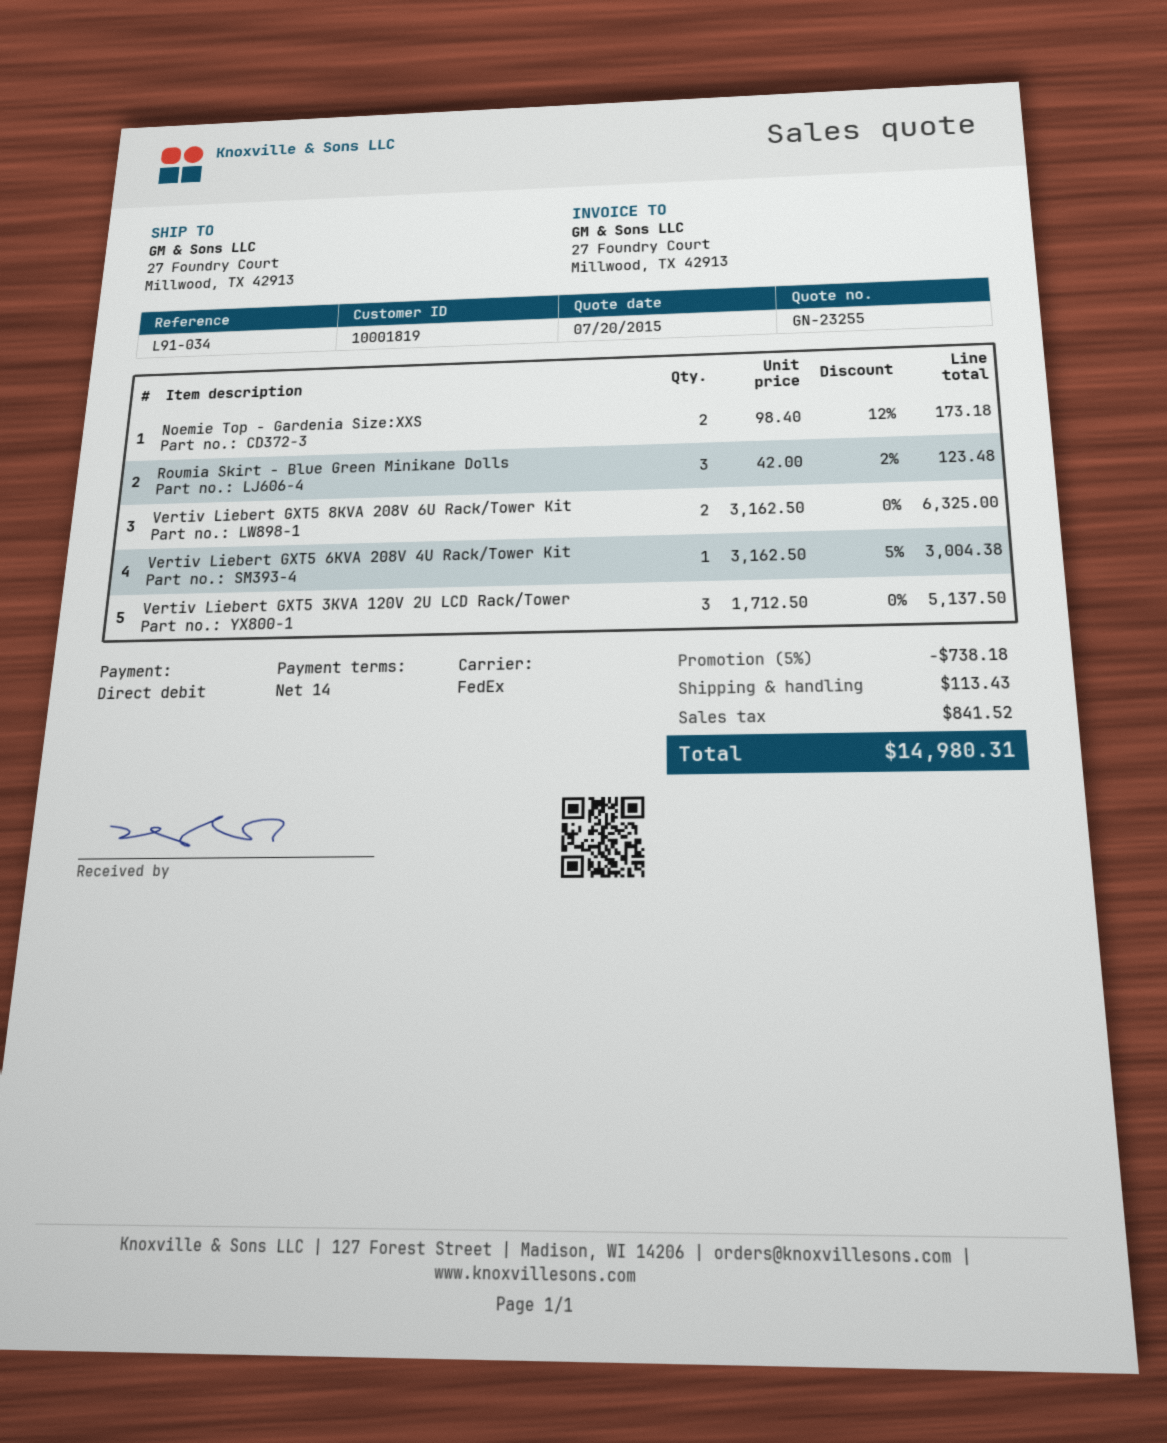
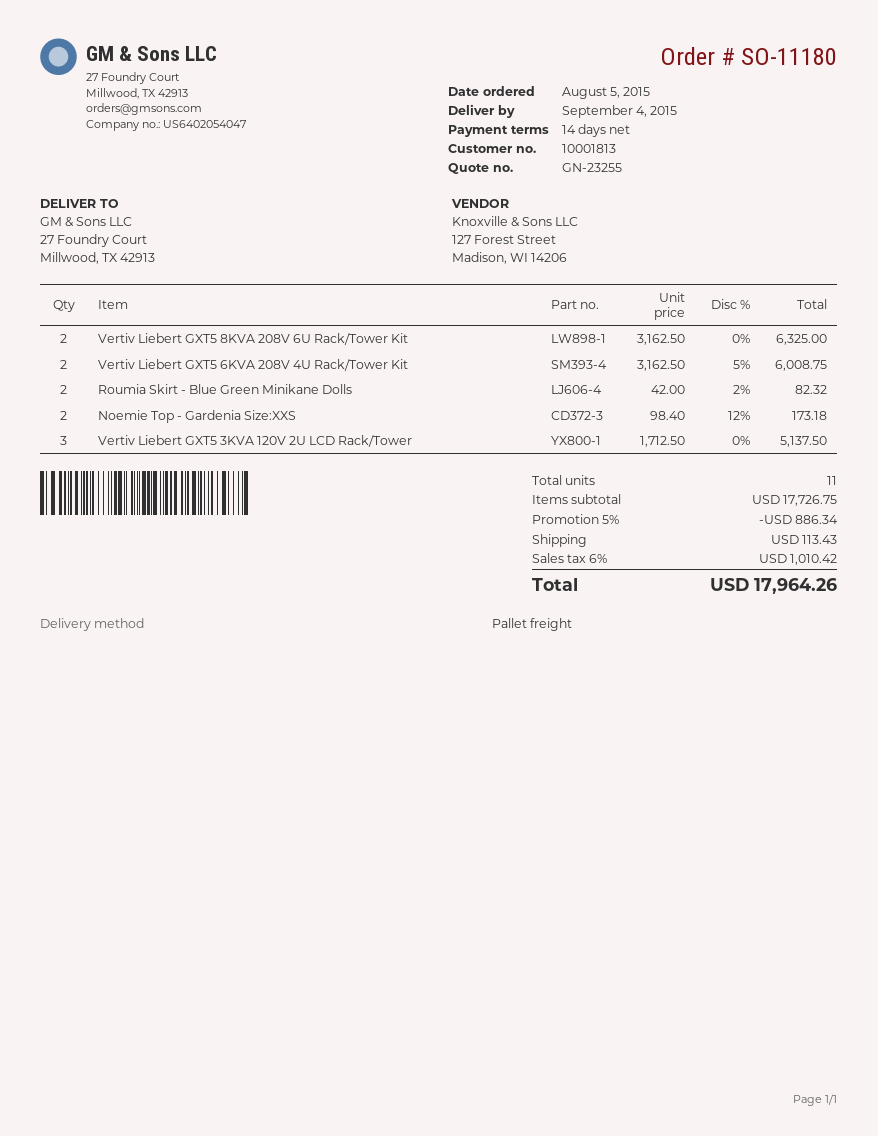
customer number: 10001819 -> 10001813
shipping method: FedEx -> pallet freight
Roumia Skirt - Blue Green Minikane Dolls: 3 x 42.00 - 2% = 123.48 -> 2 x 42.00 - 2% = 82.32
Vertiv Liebert GXT5 6KVA 208V 4U Rack/Tower Kit: 1 x 3162.50 - 5% = 3004.38 -> 2 x 3162.50 - 5% = 6008.75
discount: 5% = 738.18 -> 5% = 886.34
tax: 841.52 -> 1010.42
total: 14980.31 -> 17964.26

